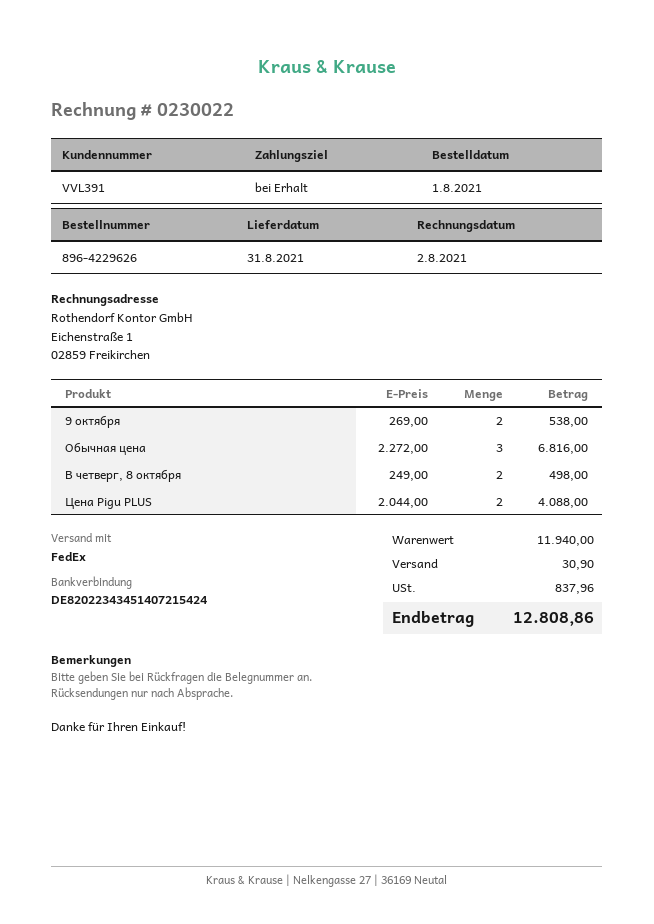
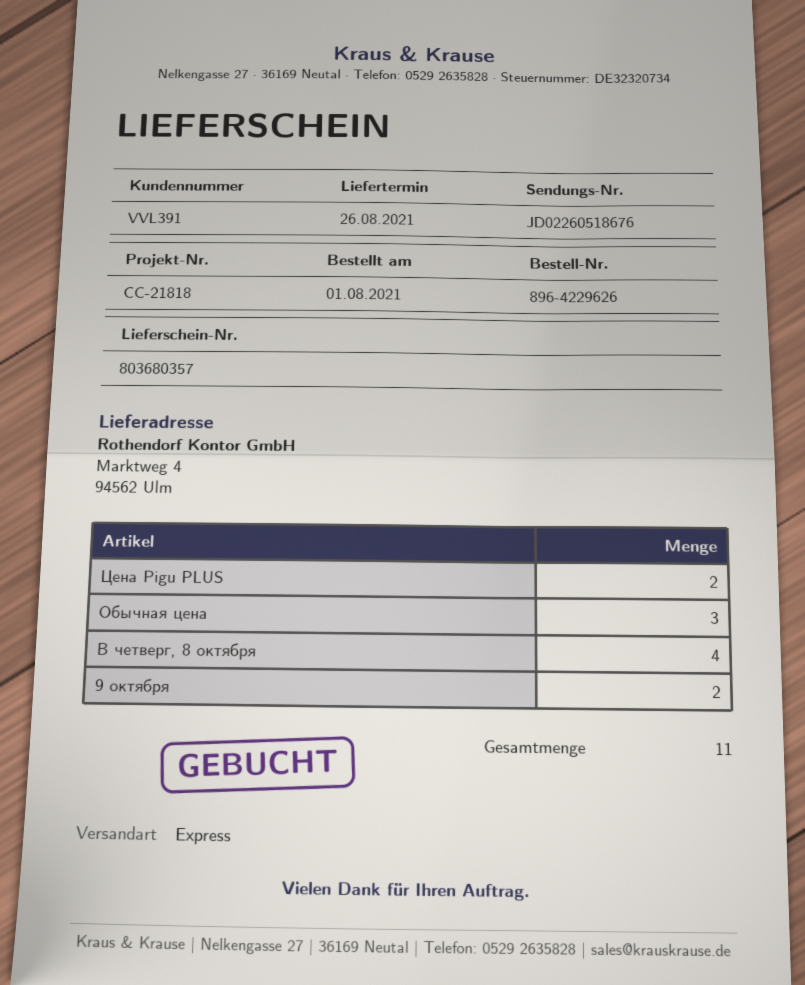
delivery date: 2021-08-31 -> 2021-08-26
shipping method: FedEx -> express
В четверг, 8 октября: 2 -> 4

